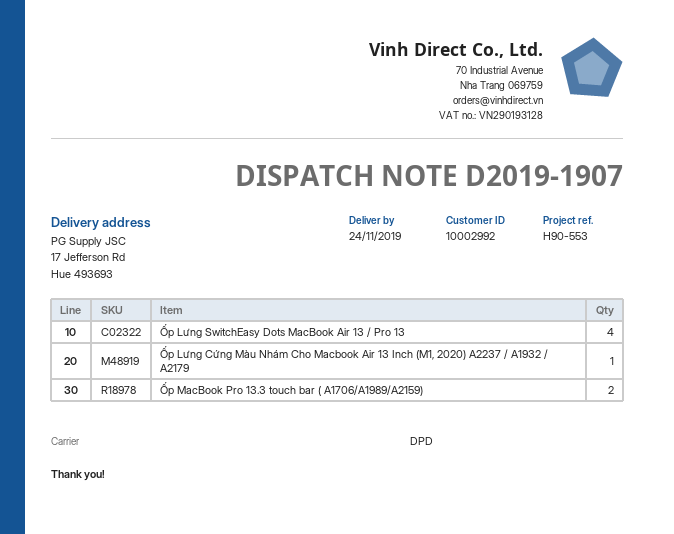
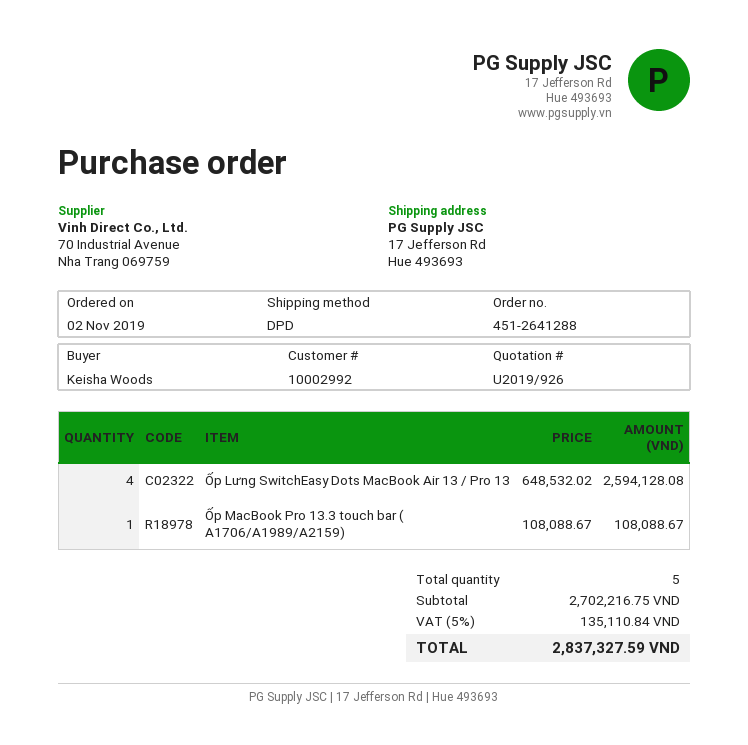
Ốp Lưng Cứng Màu Nhám Cho Macbook Air 13 Inch (M1, 2020) A2237 / A1932 / A2179: 1 -> none
Ốp MacBook Pro 13.3 touch bar ( A1706/A1989/A2159): 2 -> 1

